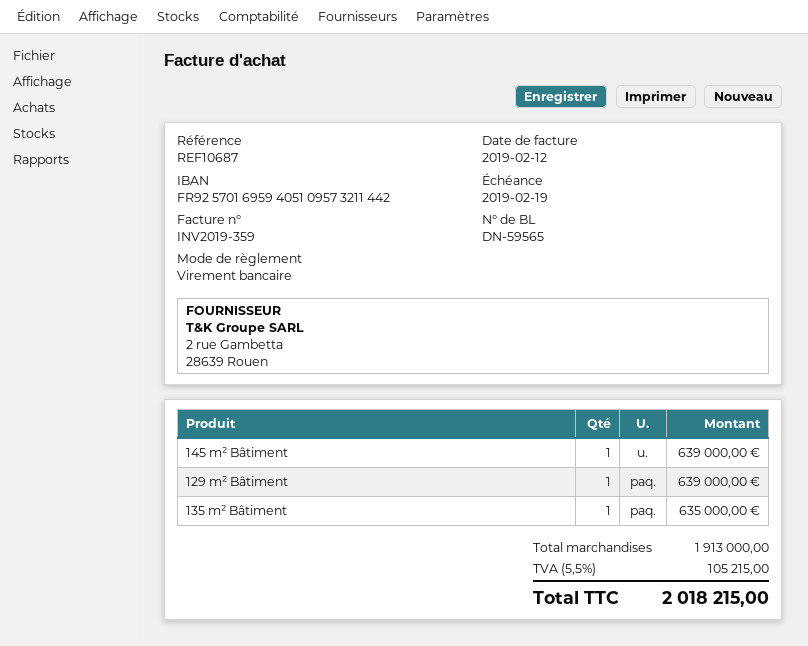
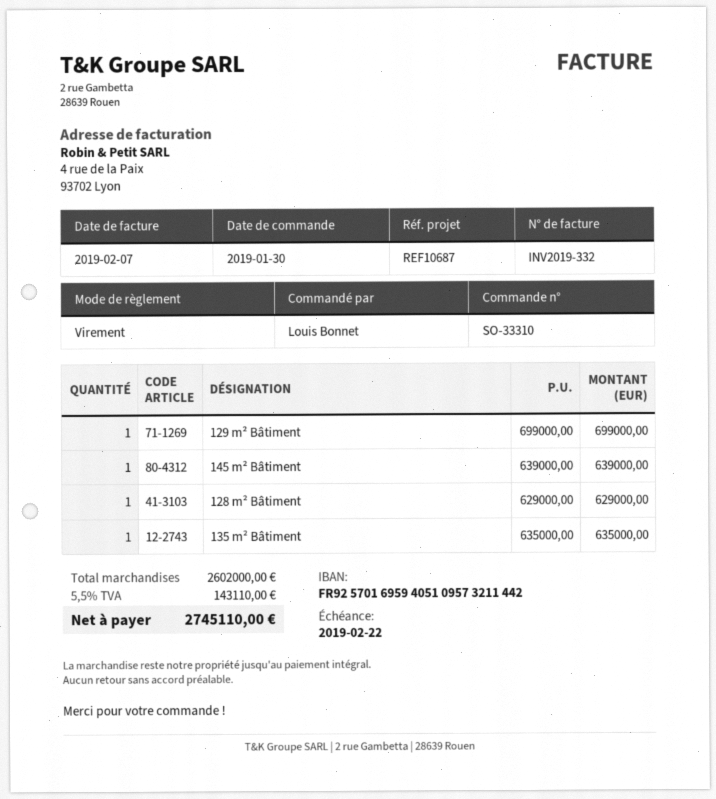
invoice number: INV2019-359 -> INV2019-332
invoice date: 2019-02-12 -> 2019-02-07
due date: 2019-02-19 -> 2019-02-22
129 m² Bâtiment: 1 for 639000.00 -> 1 for 699000.00
128 m² Bâtiment: none -> 1 for 629000.00
subtotal: 1913000.00 -> 2602000.00
tax: 5.5% = 105215.00 -> 5.5% = 143110.00
total: 2018215.00 -> 2745110.00

